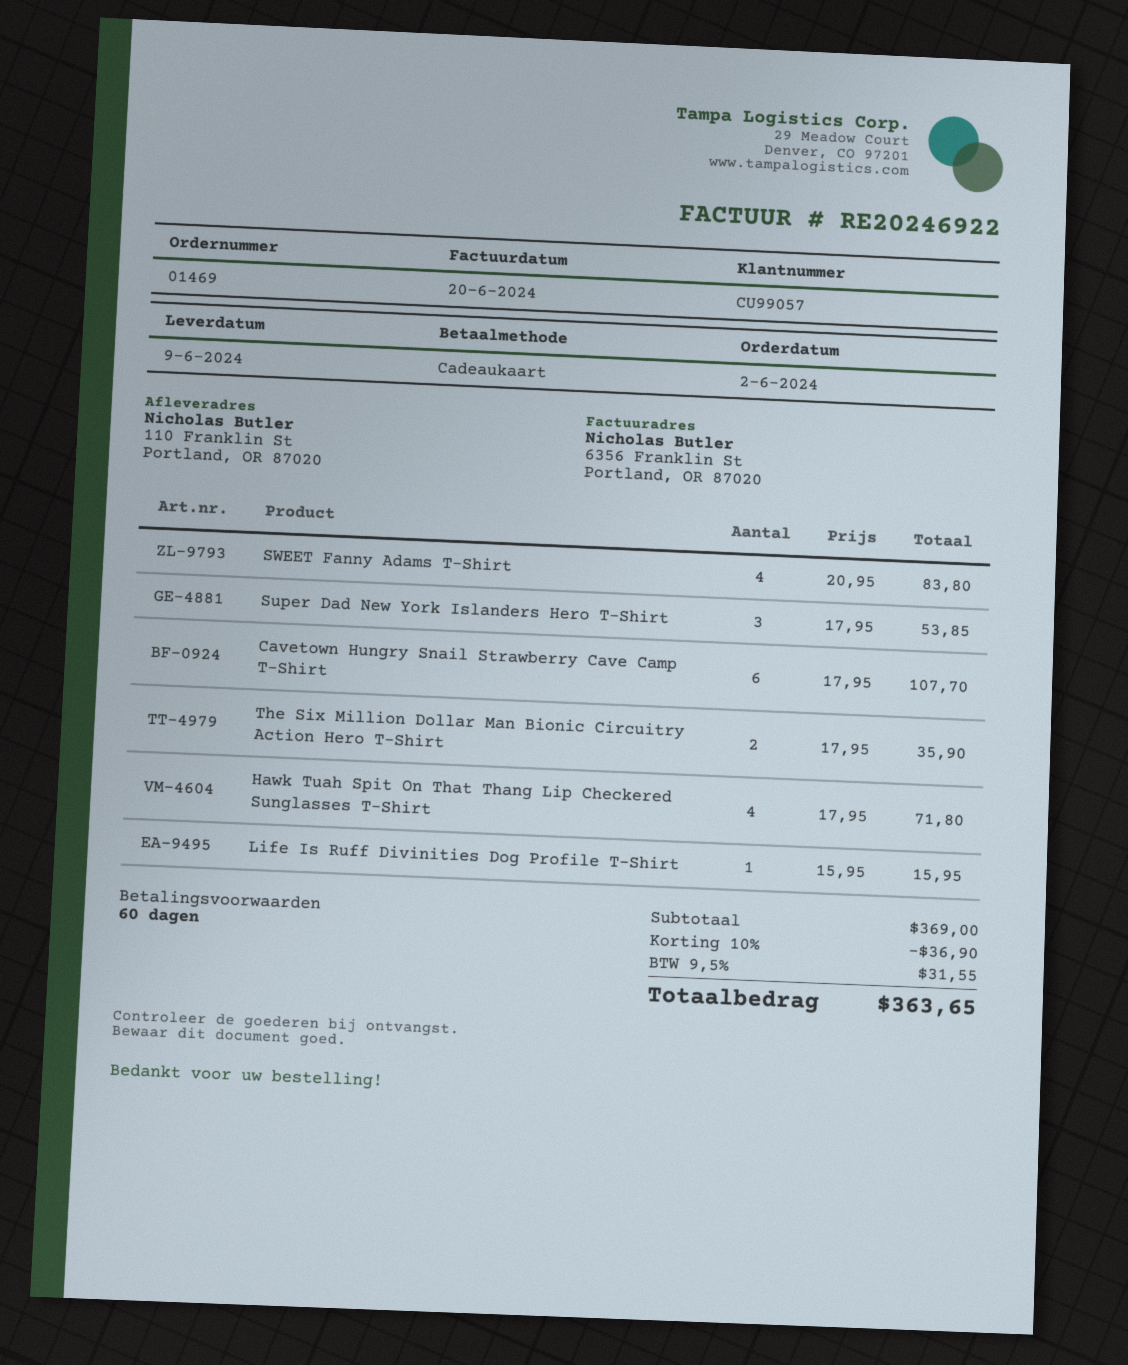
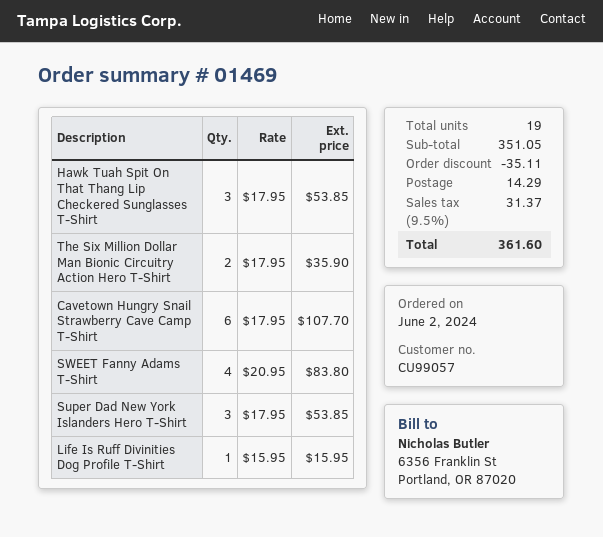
Hawk Tuah Spit On That Thang Lip Checkered Sunglasses T-Shirt: 4 x 17.95 = 71.80 -> 3 x 17.95 = 53.85
subtotal: 369.00 -> 351.05
discount: 36.90 -> 35.11
shipping: none -> 14.29
tax: 9.5% = 31.55 -> 9.5% = 31.37
total: 363.65 -> 361.60

